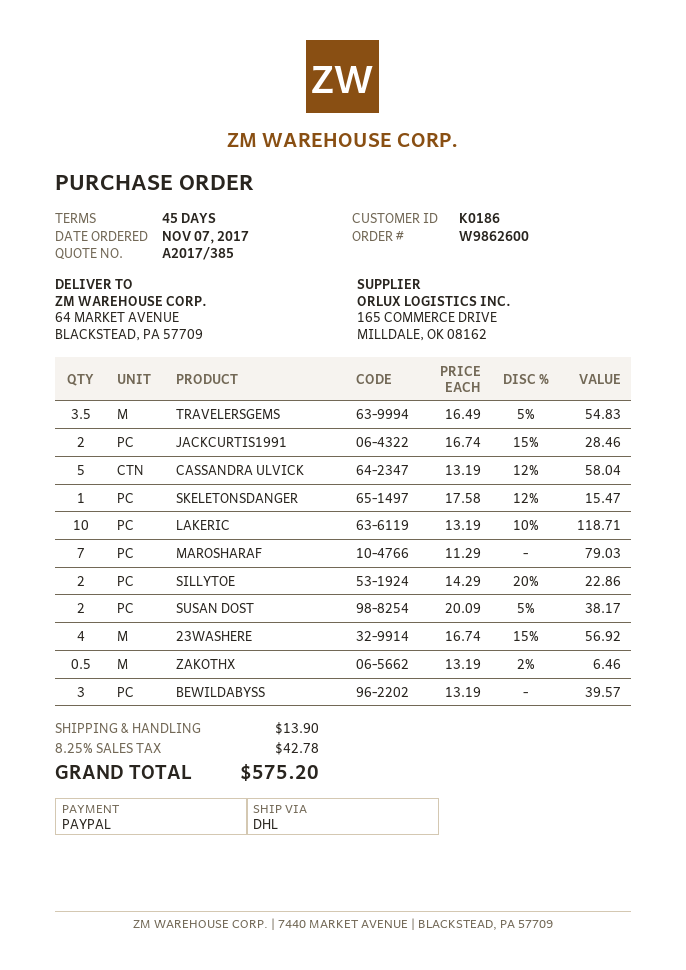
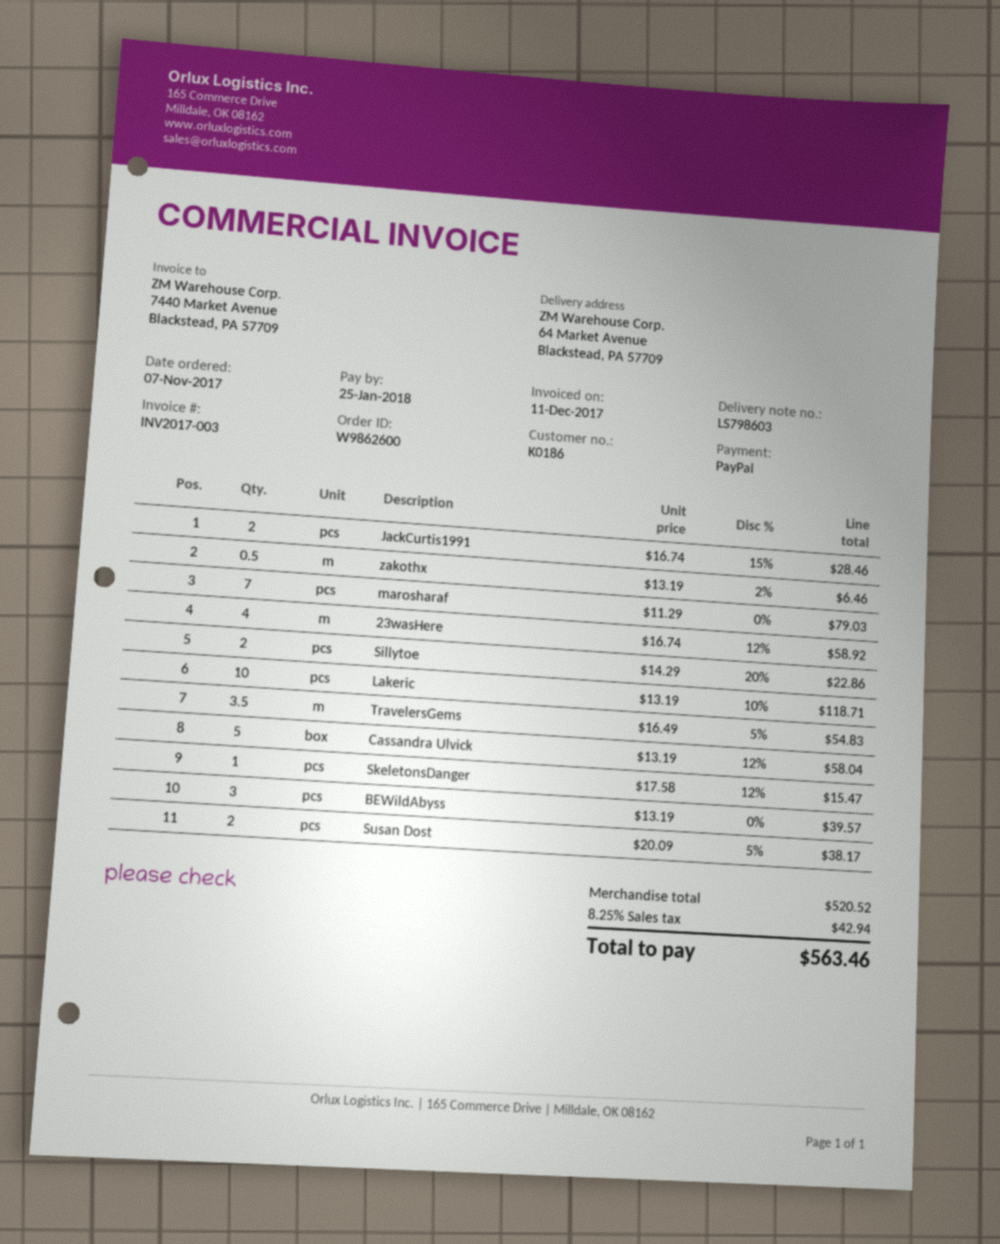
23WASHERE: 4 x 16.74 - 15% = 56.92 -> 4 x 16.74 - 12% = 58.92
shipping: 13.90 -> none
tax: 8.25% = 42.78 -> 8.25% = 42.94
total: 575.20 -> 563.46

